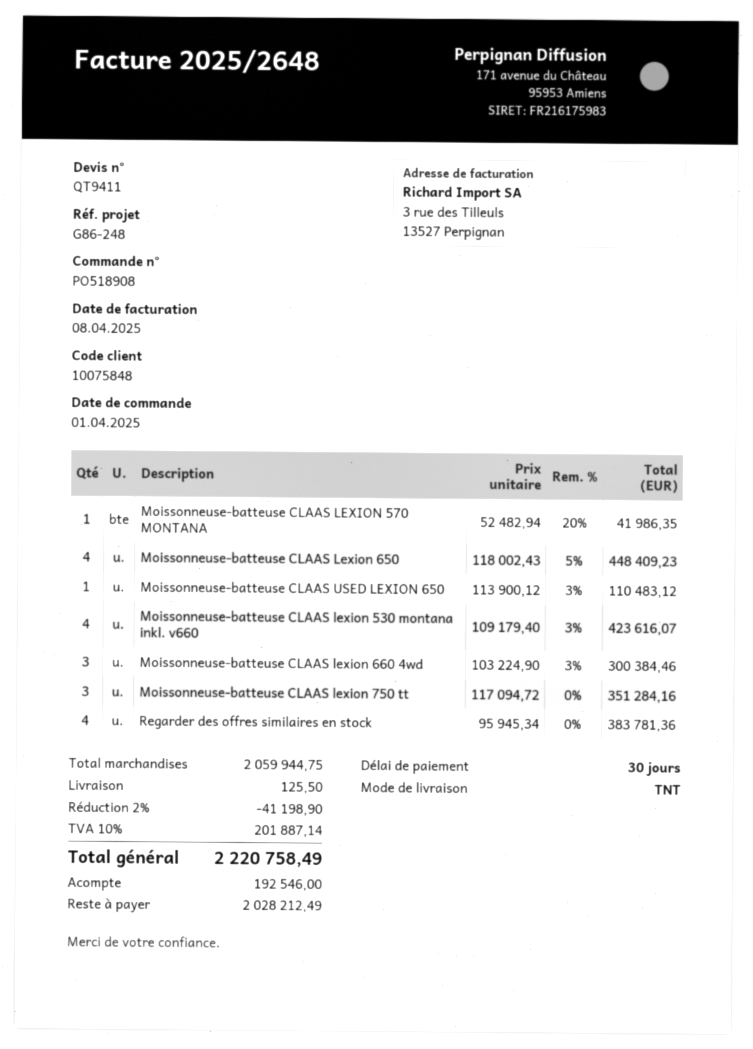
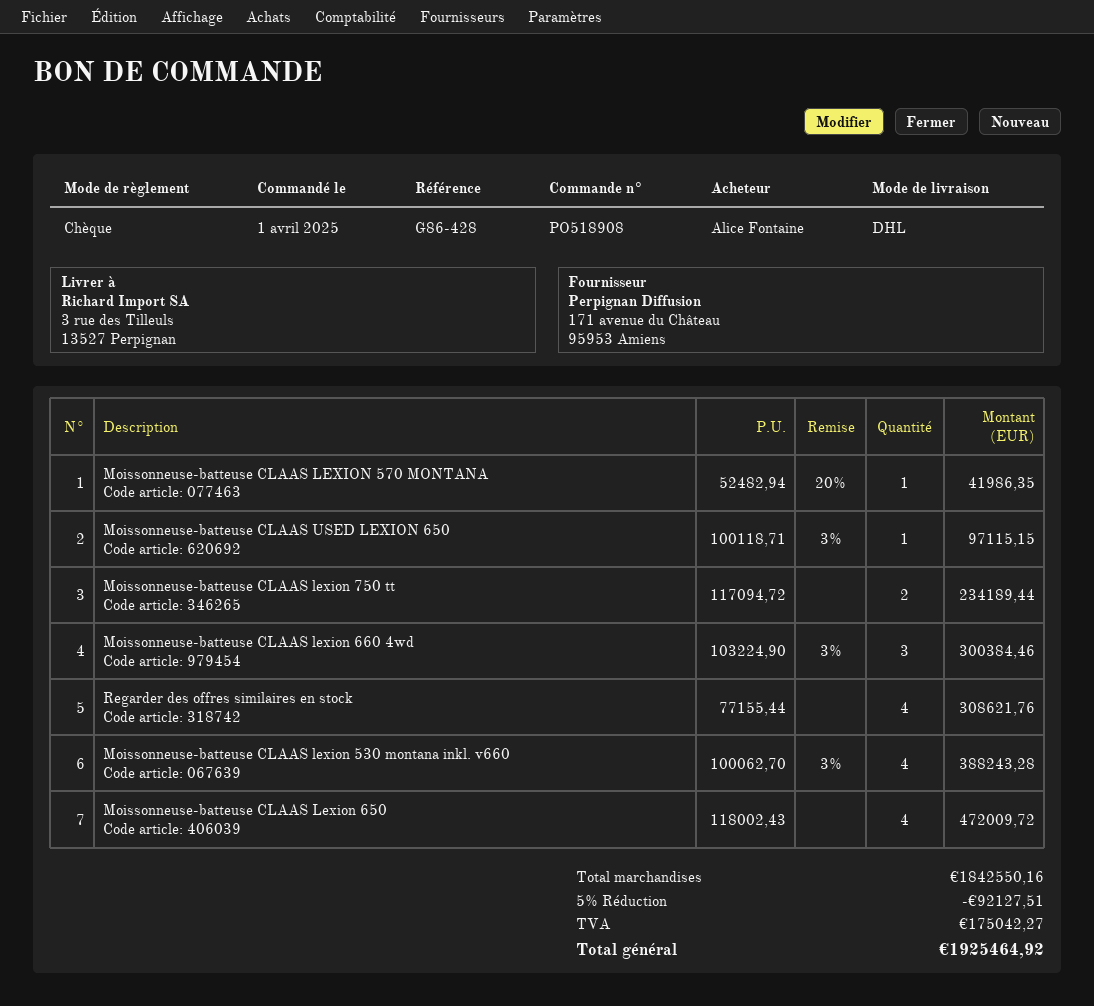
reference: G86-248 -> G86-428
shipping method: TNT -> DHL
Moissonneuse-batteuse CLAAS Lexion 650: 4 x 118002.43 - 5% = 448409.23 -> 4 x 118002.43 = 472009.72
Moissonneuse-batteuse CLAAS USED LEXION 650: 1 x 113900.12 - 3% = 110483.12 -> 1 x 100118.71 - 3% = 97115.15
Moissonneuse-batteuse CLAAS lexion 530 montana inkl. v660: 4 x 109179.40 - 3% = 423616.07 -> 4 x 100062.70 - 3% = 388243.28
Moissonneuse-batteuse CLAAS lexion 750 tt: 3 x 117094.72 = 351284.16 -> 2 x 117094.72 = 234189.44
Regarder des offres similaires en stock: 4 x 95945.34 = 383781.36 -> 4 x 77155.44 = 308621.76
subtotal: 2059944.75 -> 1842550.16
discount: 2% = 41198.90 -> 5% = 92127.51
shipping: 125.50 -> none
tax: 201887.14 -> 175042.27
total: 2220758.49 -> 1925464.92

